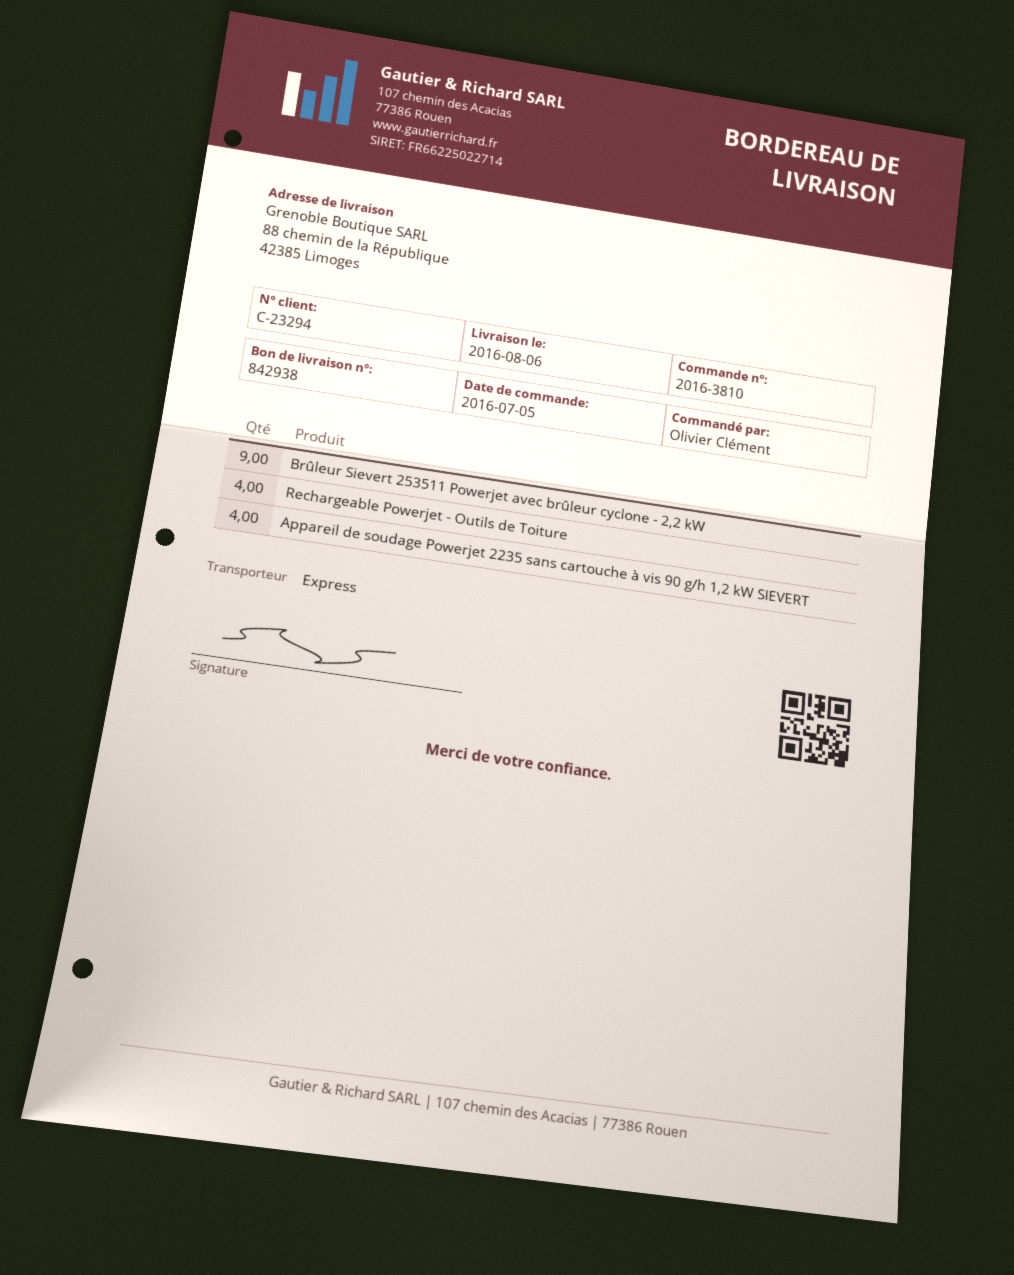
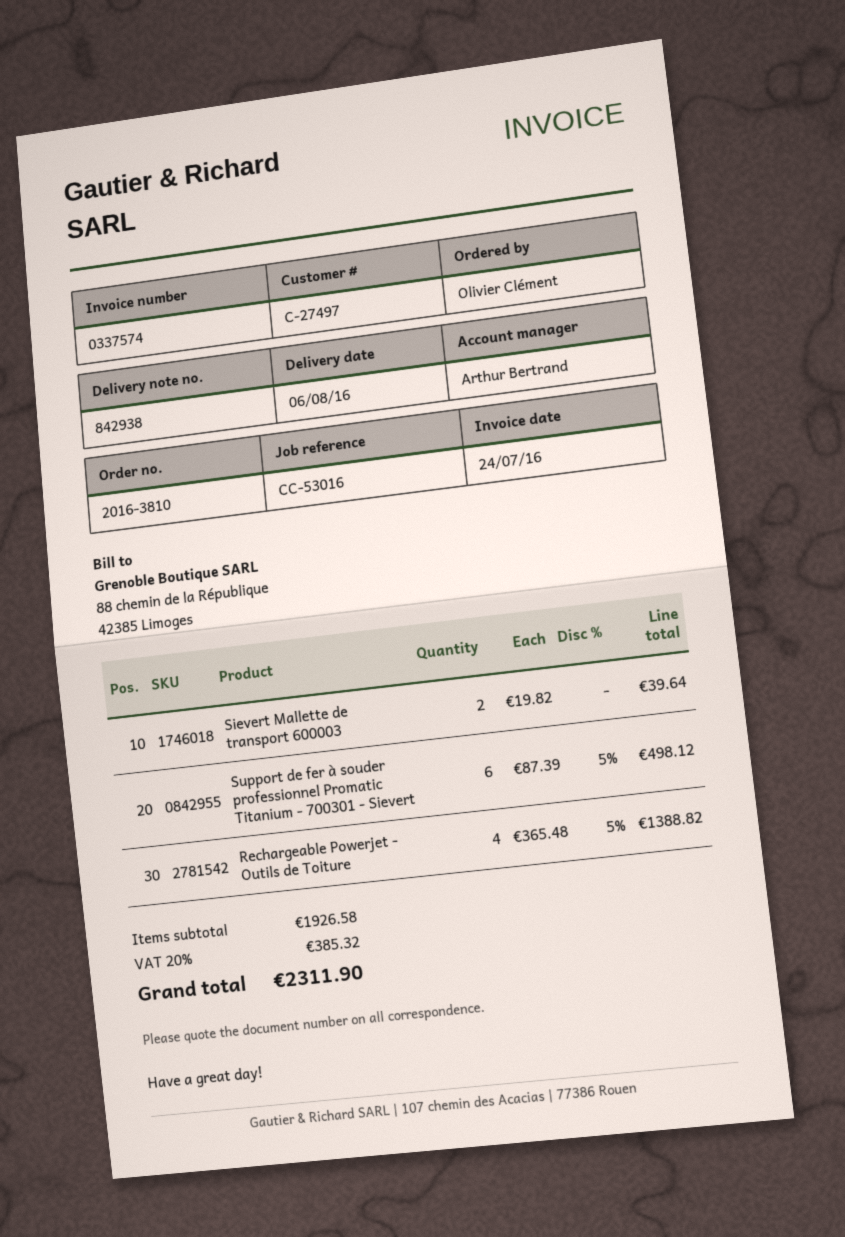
customer number: C-23294 -> C-27497
Brûleur Sievert 253511 Powerjet avec brûleur cyclone - 2,2 kW: 9 -> none
Appareil de soudage Powerjet 2235 sans cartouche à vis 90 g/h 1,2 kW SIEVERT: 4 -> none
Sievert Mallette de transport 600003: none -> 2
Support de fer à souder professionnel Promatic Titanium - 700301 - Sievert: none -> 6

